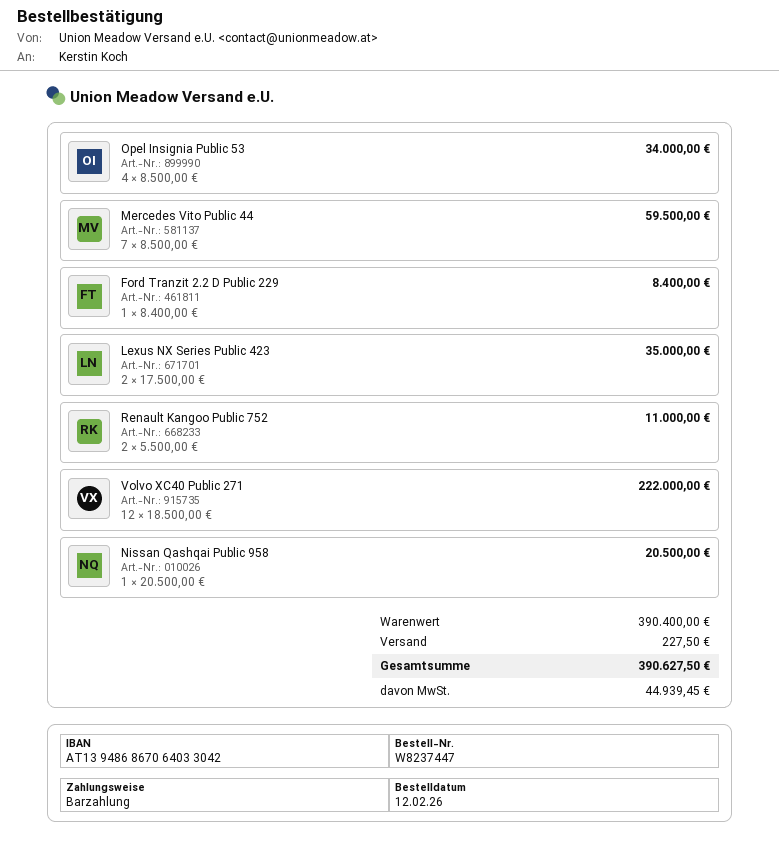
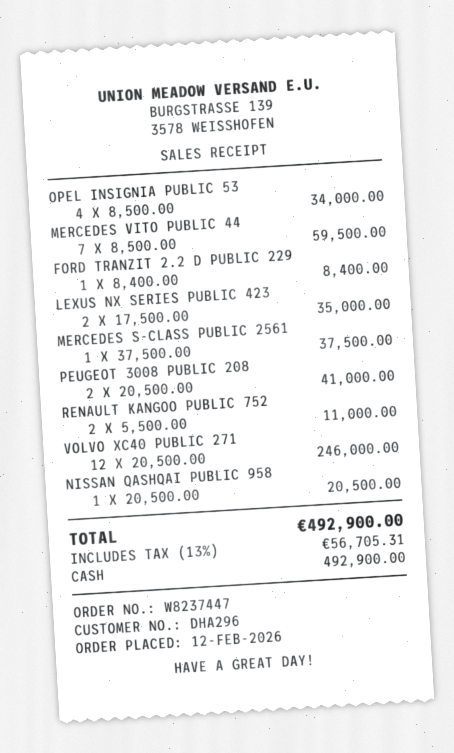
Volvo XC40 Public 271: 12 x 18500.00 = 222000.00 -> 12 x 20500.00 = 246000.00
MERCEDES S-CLASS PUBLIC 2561: none -> 1 x 37500.00 = 37500.00
PEUGEOT 3008 PUBLIC 208: none -> 2 x 20500.00 = 41000.00
shipping: 227.50 -> none
tax: 44939.45 -> 56705.31
total: 390627.50 -> 492900.00

